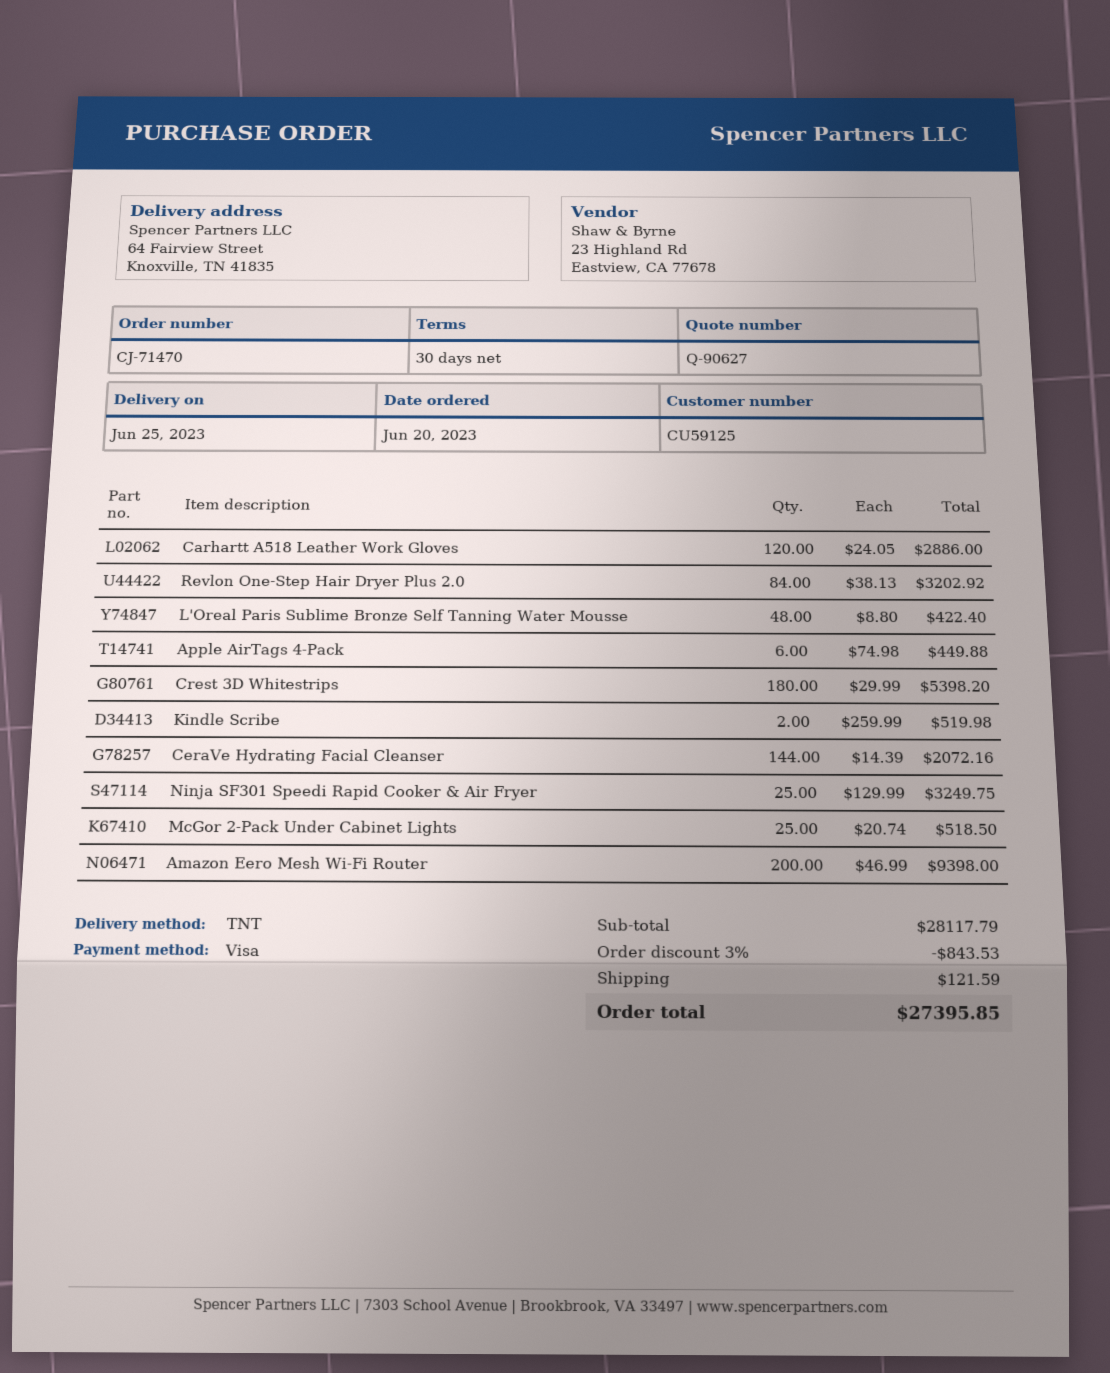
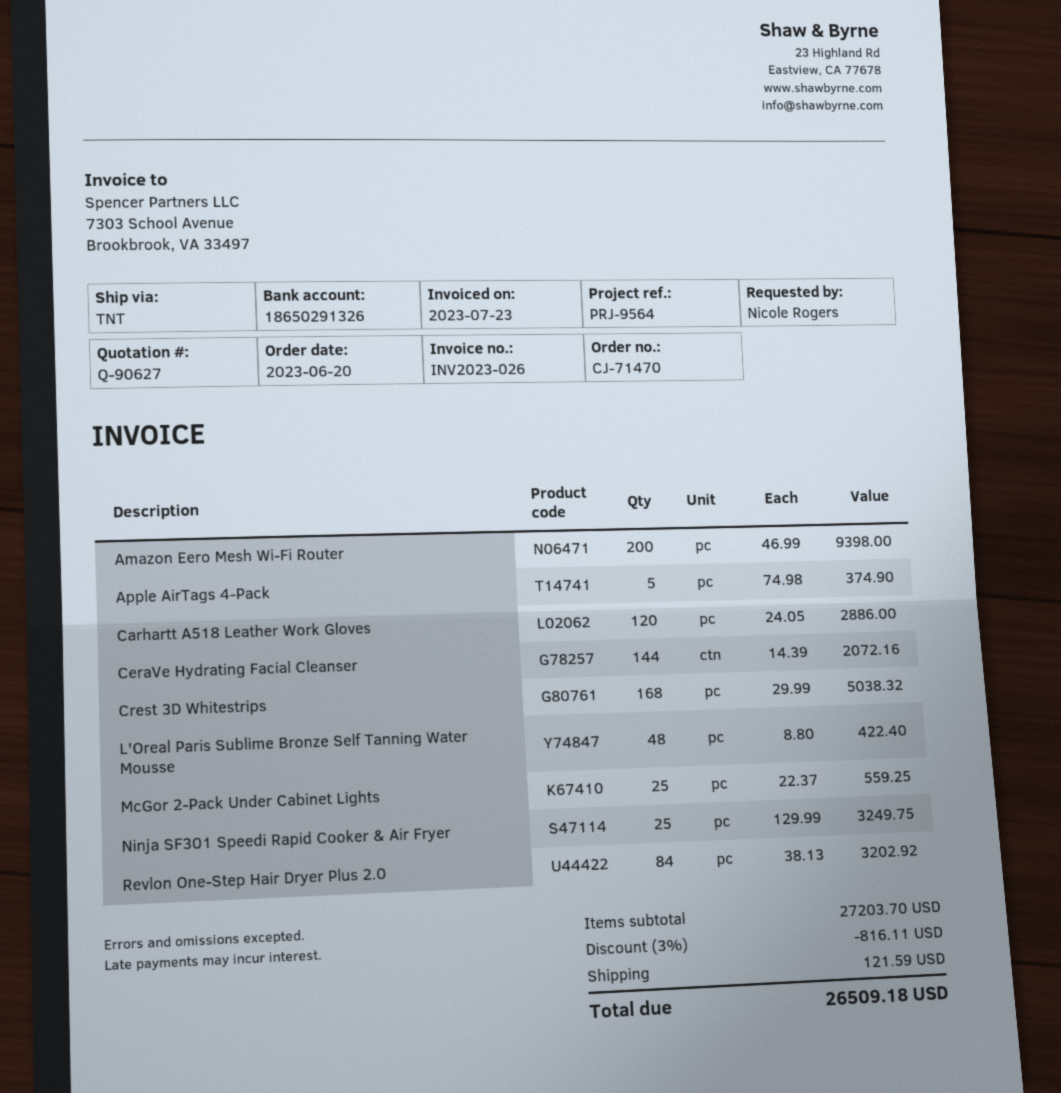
Apple AirTags 4-Pack: 6 x 74.98 = 449.88 -> 5 x 74.98 = 374.90
Crest 3D Whitestrips: 180 x 29.99 = 5398.20 -> 168 x 29.99 = 5038.32
Kindle Scribe: 2 x 259.99 = 519.98 -> none
McGor 2-Pack Under Cabinet Lights: 25 x 20.74 = 518.50 -> 25 x 22.37 = 559.25
subtotal: 28117.79 -> 27203.70
discount: 3% = 843.53 -> 3% = 816.11
total: 27395.85 -> 26509.18

